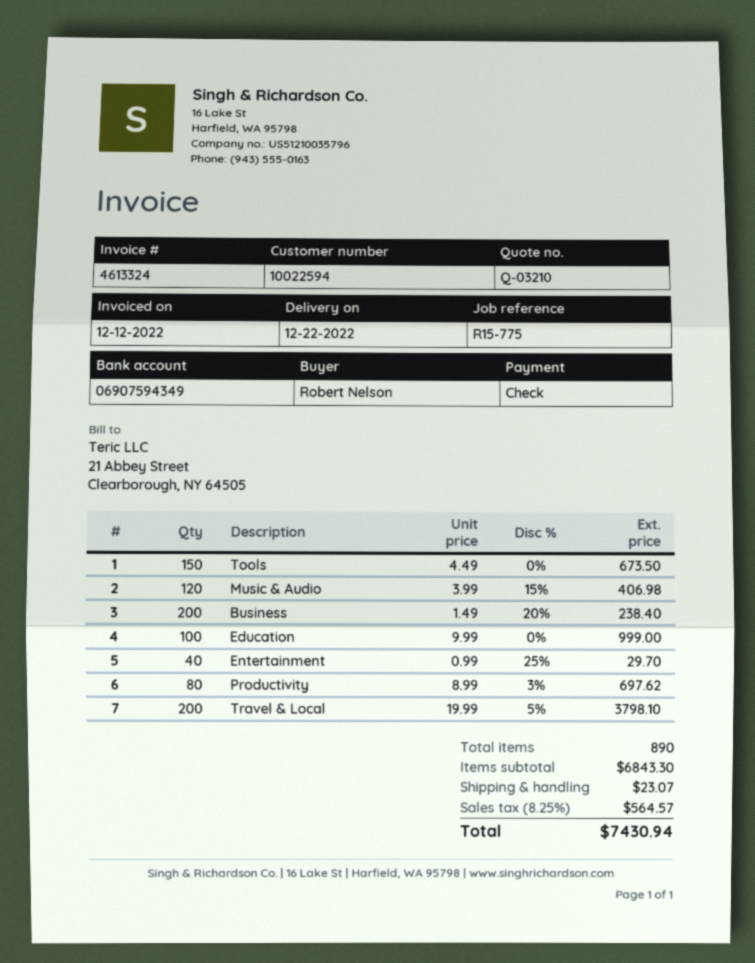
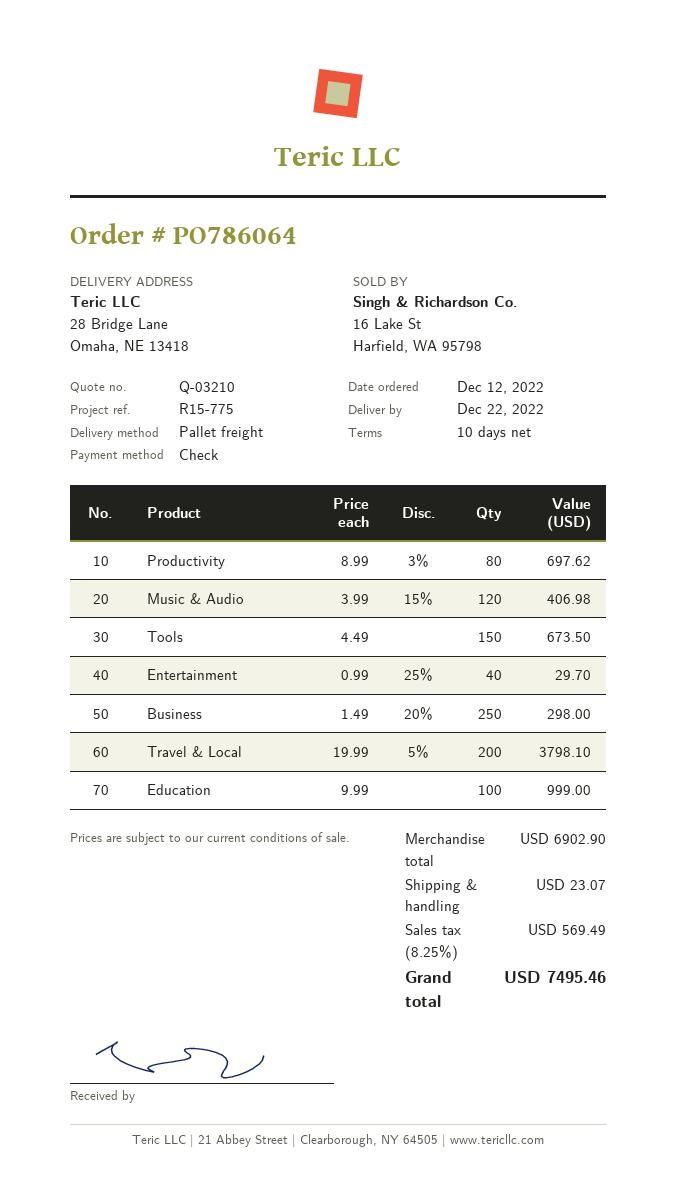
Business: 200 x 1.49 - 20% = 238.40 -> 250 x 1.49 - 20% = 298.00
subtotal: 6843.30 -> 6902.90
tax: 8.25% = 564.57 -> 8.25% = 569.49
total: 7430.94 -> 7495.46

